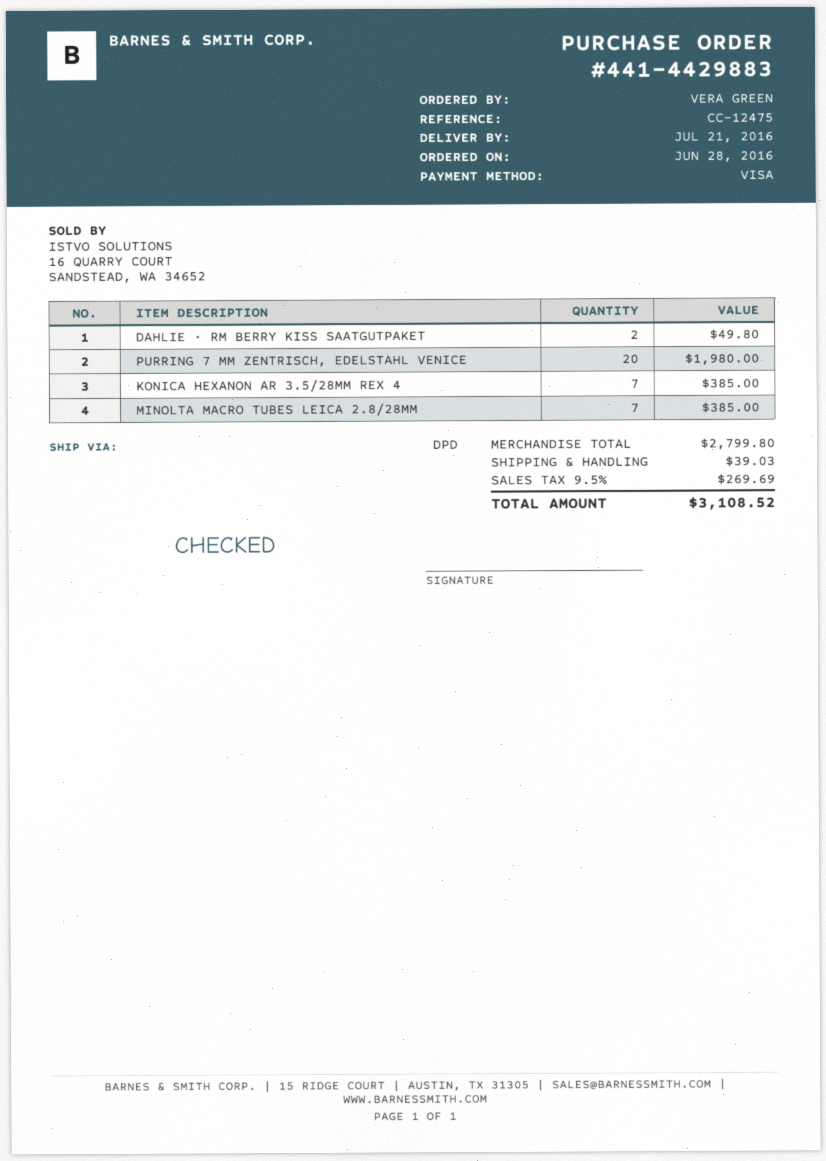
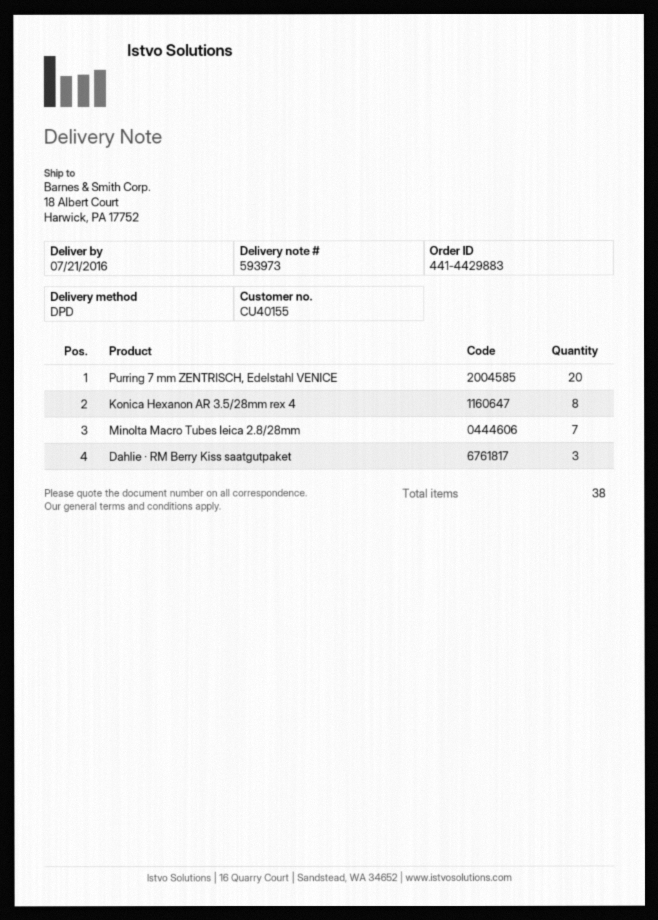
DAHLIE · RM BERRY KISS SAATGUTPAKET: 2 -> 3
KONICA HEXANON AR 3.5/28MM REX 4: 7 -> 8

